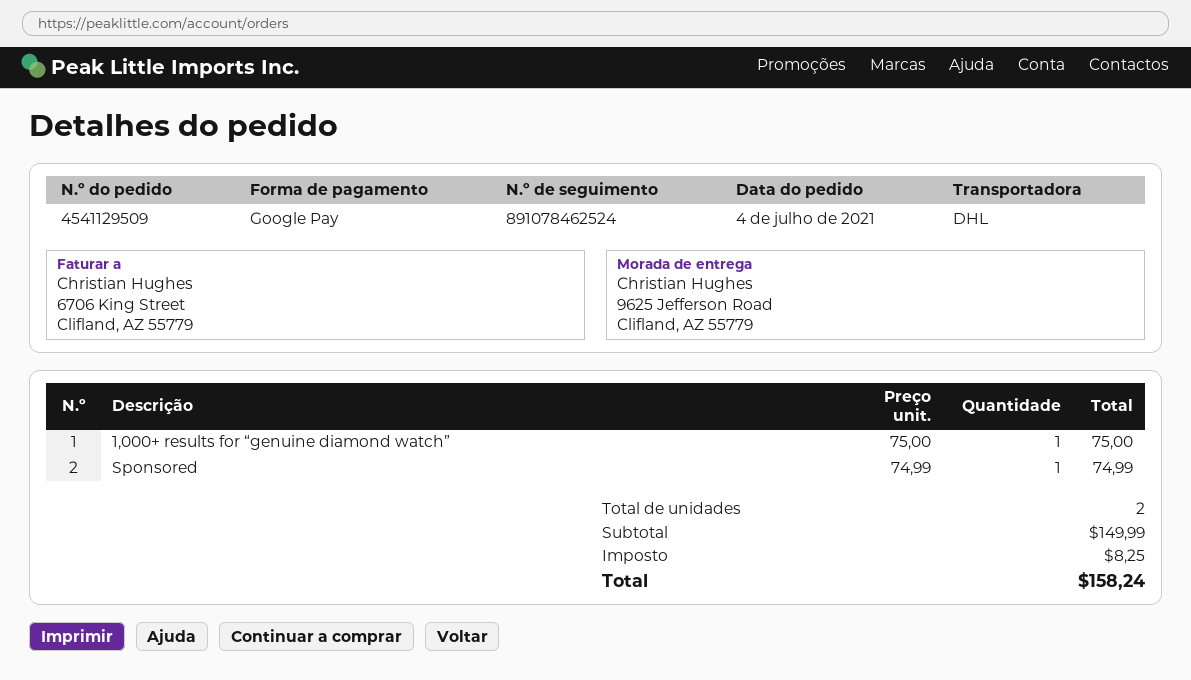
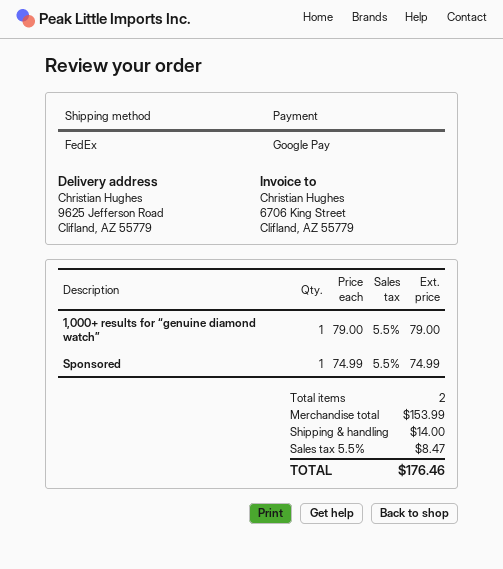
shipping method: DHL -> FedEx
1,000+ results for “genuine diamond watch”: 1 x 75.00 = 75.00 -> 1 x 79.00 = 79.00
subtotal: 149.99 -> 153.99
shipping: none -> 14.00
tax: 8.25 -> 8.47
total: 158.24 -> 176.46

